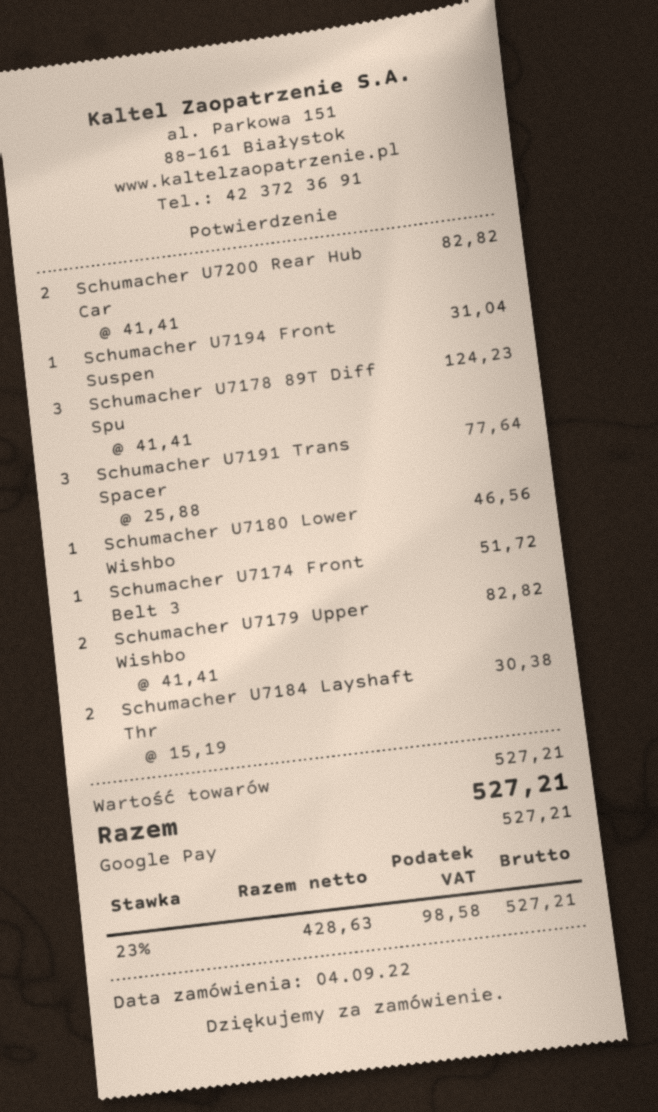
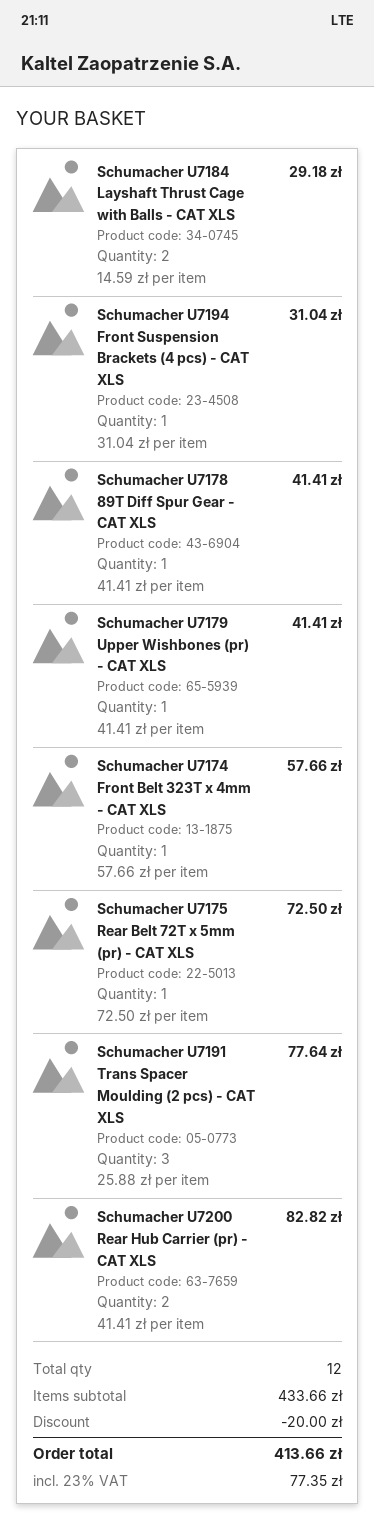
Schumacher U7178 89T Diff Spu: 3 x 41.41 = 124.23 -> 1 x 41.41 = 41.41
Schumacher U7180 Lower Wishbo: 1 x 46.56 = 46.56 -> none
Schumacher U7174 Front Belt 3: 1 x 51.72 = 51.72 -> 1 x 57.66 = 57.66
Schumacher U7179 Upper Wishbo: 2 x 41.41 = 82.82 -> 1 x 41.41 = 41.41
Schumacher U7184 Layshaft Thr: 2 x 15.19 = 30.38 -> 2 x 14.59 = 29.18
Schumacher U7175 Rear Belt 72T x 5mm (pr) - CAT XLS: none -> 1 x 72.50 = 72.50
subtotal: 527.21 -> 433.66
discount: none -> 20.00
tax: 23% = 98.58 -> 23% = 77.35
total: 527.21 -> 413.66

